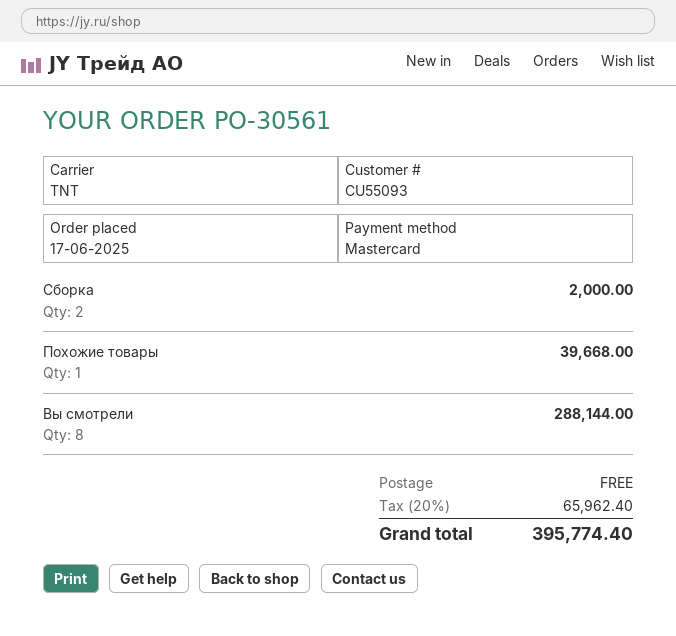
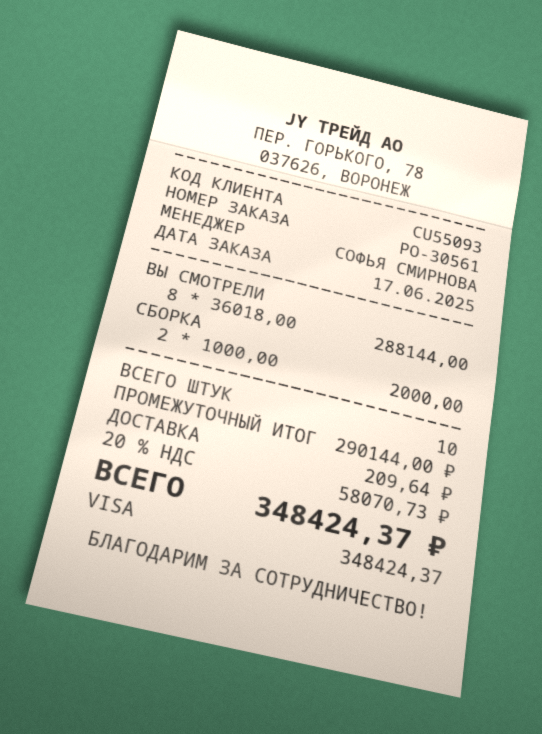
payment method: Mastercard -> Visa
Похожие товары: 1 for 39668.00 -> none
shipping: 0.00 -> 209.64
tax: 20% = 65962.40 -> 20% = 58070.73
total: 395774.40 -> 348424.37

